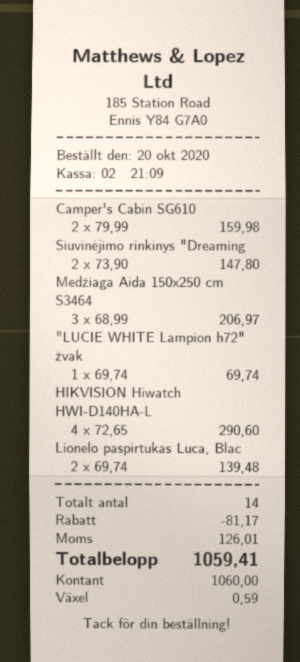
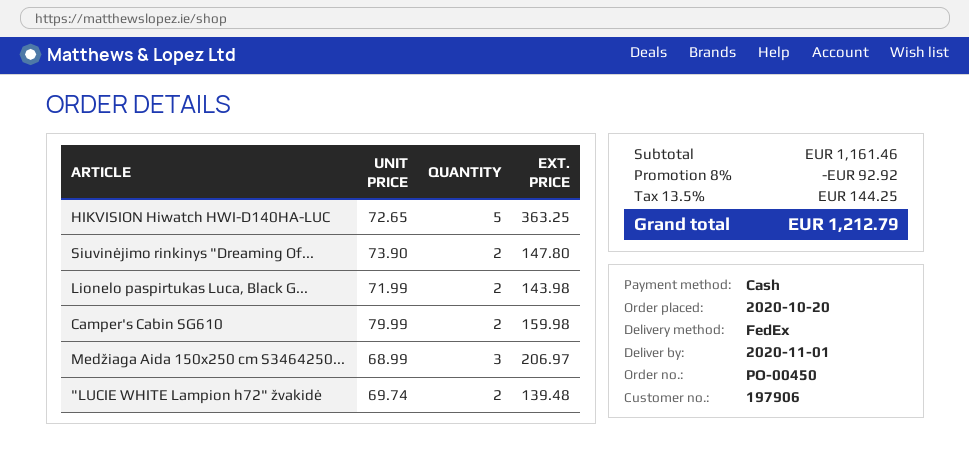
"LUCIE WHITE Lampion h72" žvak: 1 x 69.74 = 69.74 -> 2 x 69.74 = 139.48
HIKVISION Hiwatch HWI-D140HA-L: 4 x 72.65 = 290.60 -> 5 x 72.65 = 363.25
Lionelo paspirtukas Luca, Blac: 2 x 69.74 = 139.48 -> 2 x 71.99 = 143.98
discount: 81.17 -> 92.92
tax: 126.01 -> 144.25
total: 1059.41 -> 1212.79

